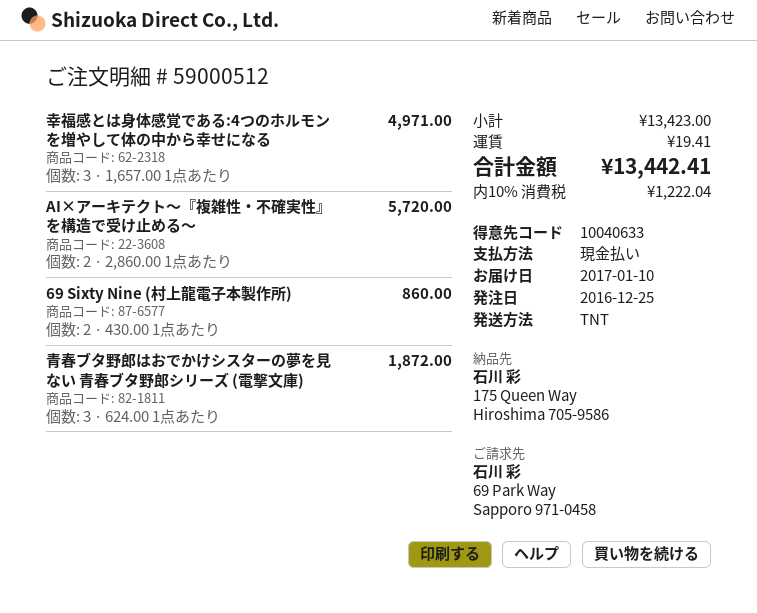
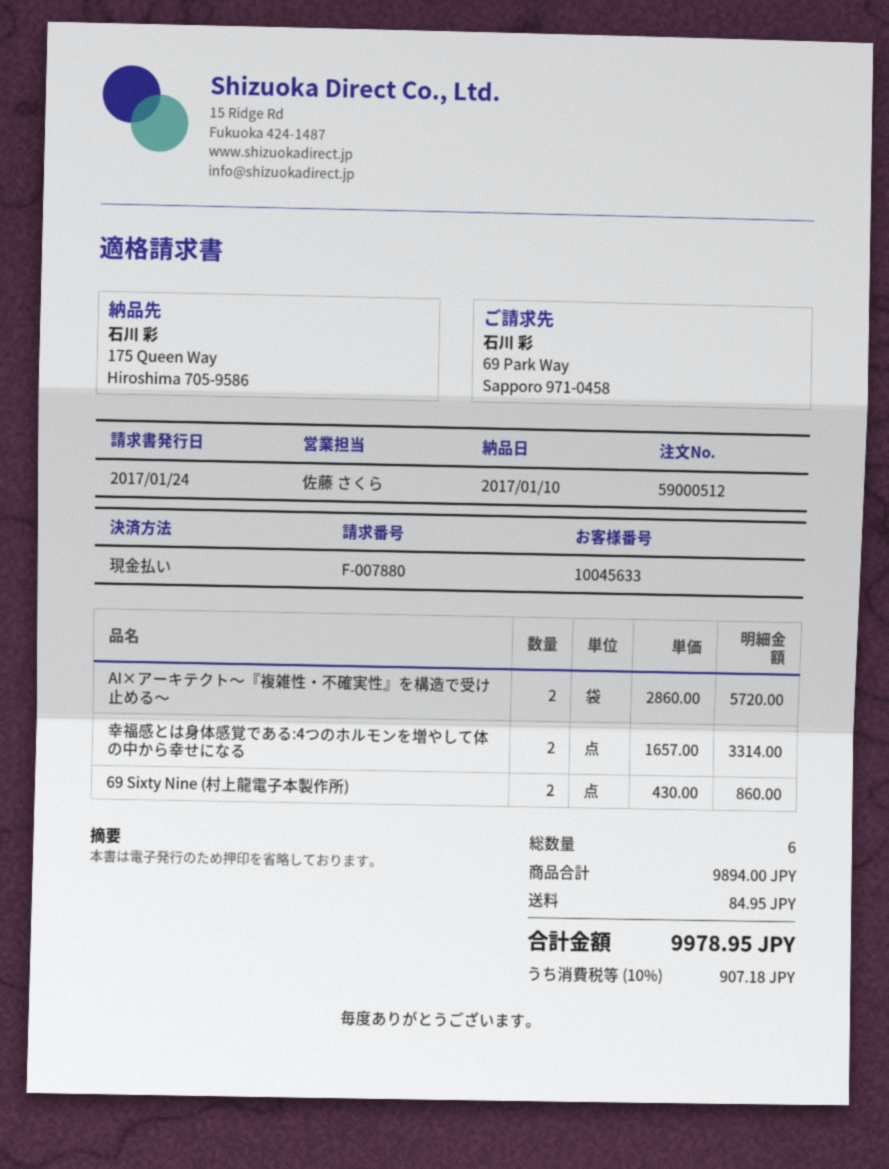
customer number: 10040633 -> 10045633
幸福感とは身体感覚である:4つのホルモンを増やして体の中から幸せになる: 3 x 1657.00 = 4971.00 -> 2 x 1657.00 = 3314.00
青春ブタ野郎はおでかけシスターの夢を見ない 青春ブタ野郎シリーズ (電撃文庫): 3 x 624.00 = 1872.00 -> none
subtotal: 13423.00 -> 9894.00
shipping: 19.41 -> 84.95
tax: 10% = 1222.04 -> 10% = 907.18
total: 13442.41 -> 9978.95

